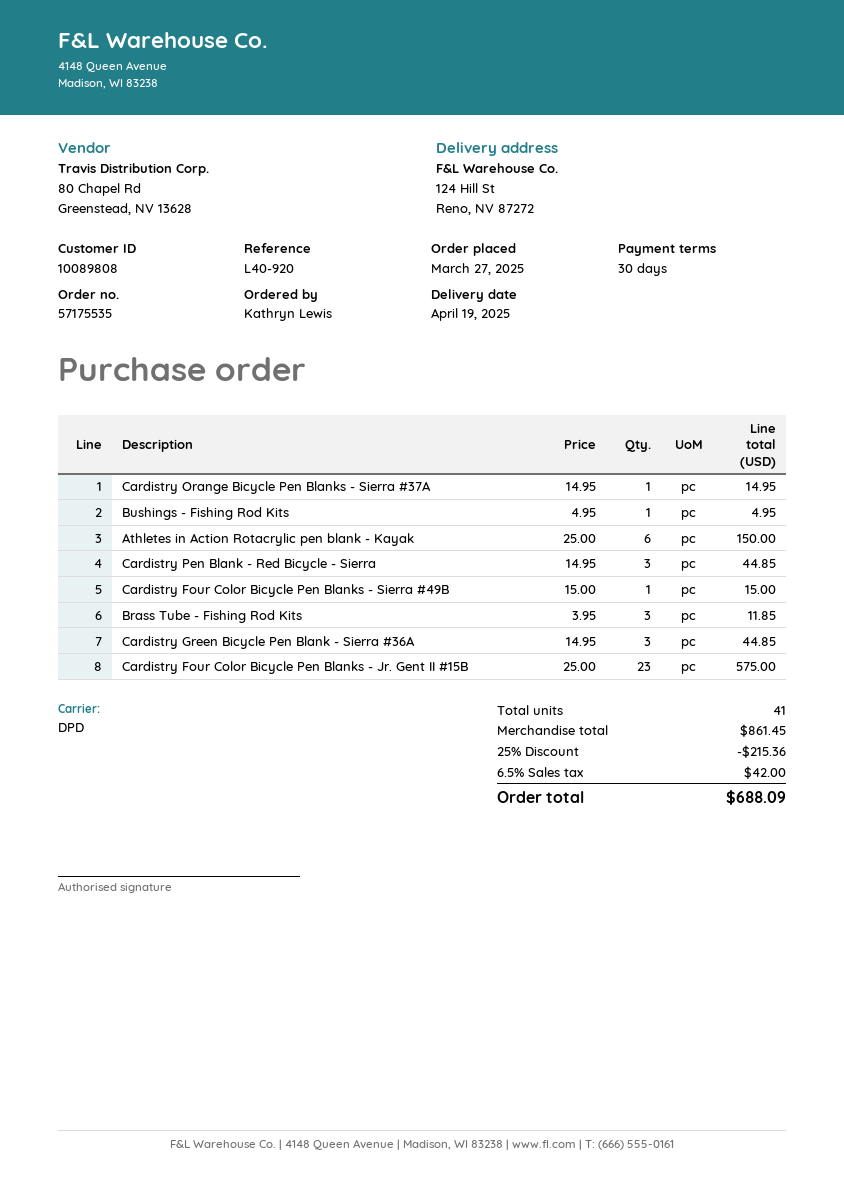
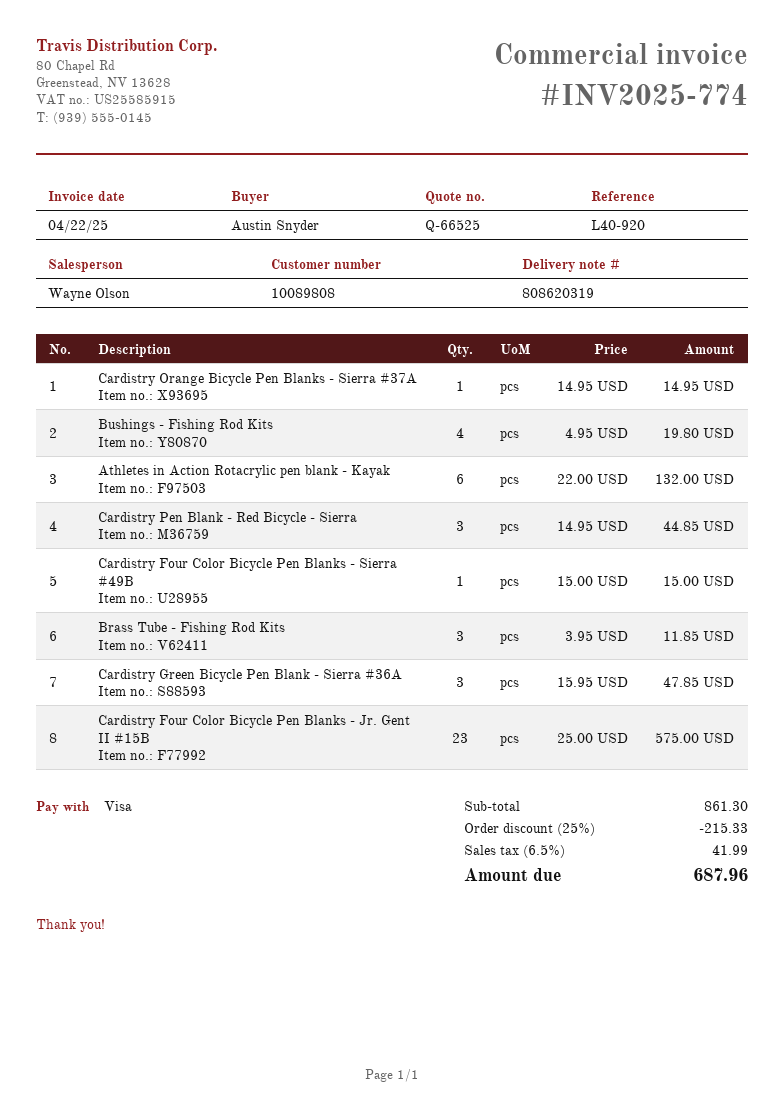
ordered by: Kathryn Lewis -> Austin Snyder
Bushings - Fishing Rod Kits: 1 x 4.95 = 4.95 -> 4 x 4.95 = 19.80
Athletes in Action Rotacrylic pen blank - Kayak: 6 x 25.00 = 150.00 -> 6 x 22.00 = 132.00
Cardistry Green Bicycle Pen Blank - Sierra #36A: 3 x 14.95 = 44.85 -> 3 x 15.95 = 47.85
subtotal: 861.45 -> 861.30
discount: 25% = 215.36 -> 25% = 215.33
tax: 6.5% = 42.00 -> 6.5% = 41.99
total: 688.09 -> 687.96

